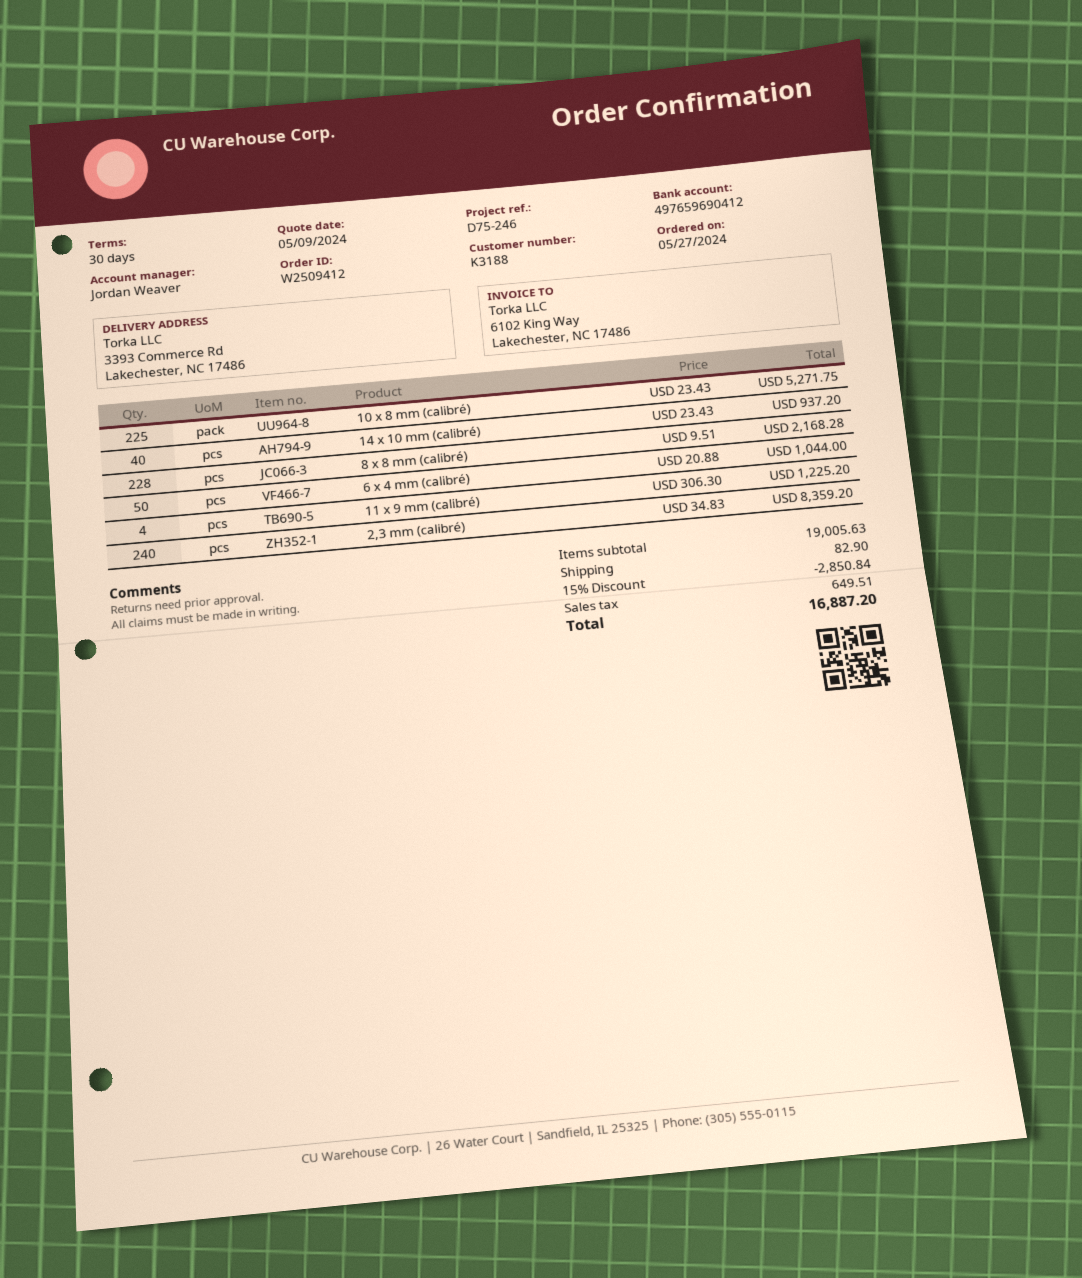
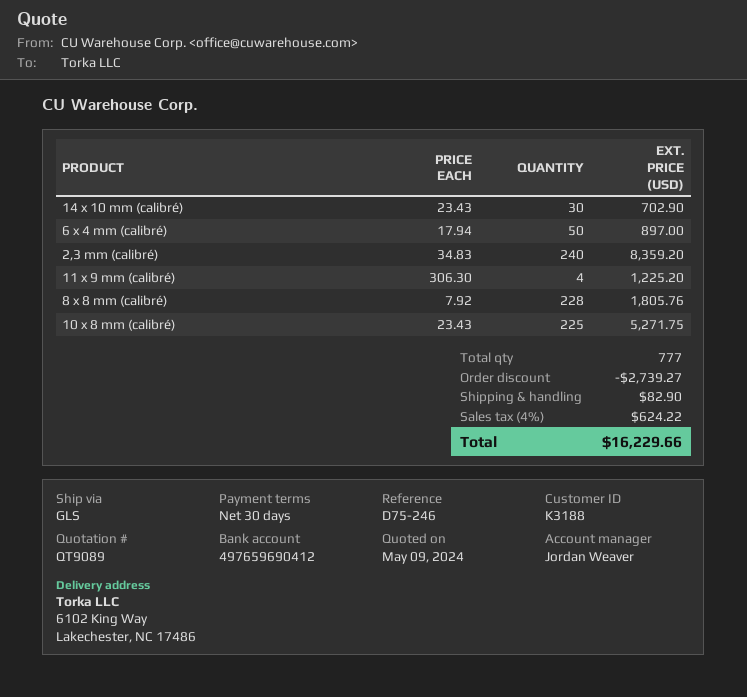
ship to: 3393 Commerce Rd, Lakechester, NC 17486 -> 6102 King Way, Lakechester, NC 17486
14 x 10 mm (calibré): 40 x 23.43 = 937.20 -> 30 x 23.43 = 702.90
8 x 8 mm (calibré): 228 x 9.51 = 2168.28 -> 228 x 7.92 = 1805.76
6 x 4 mm (calibré): 50 x 20.88 = 1044.00 -> 50 x 17.94 = 897.00
discount: 2850.84 -> 2739.27
tax: 649.51 -> 624.22
total: 16887.20 -> 16229.66

